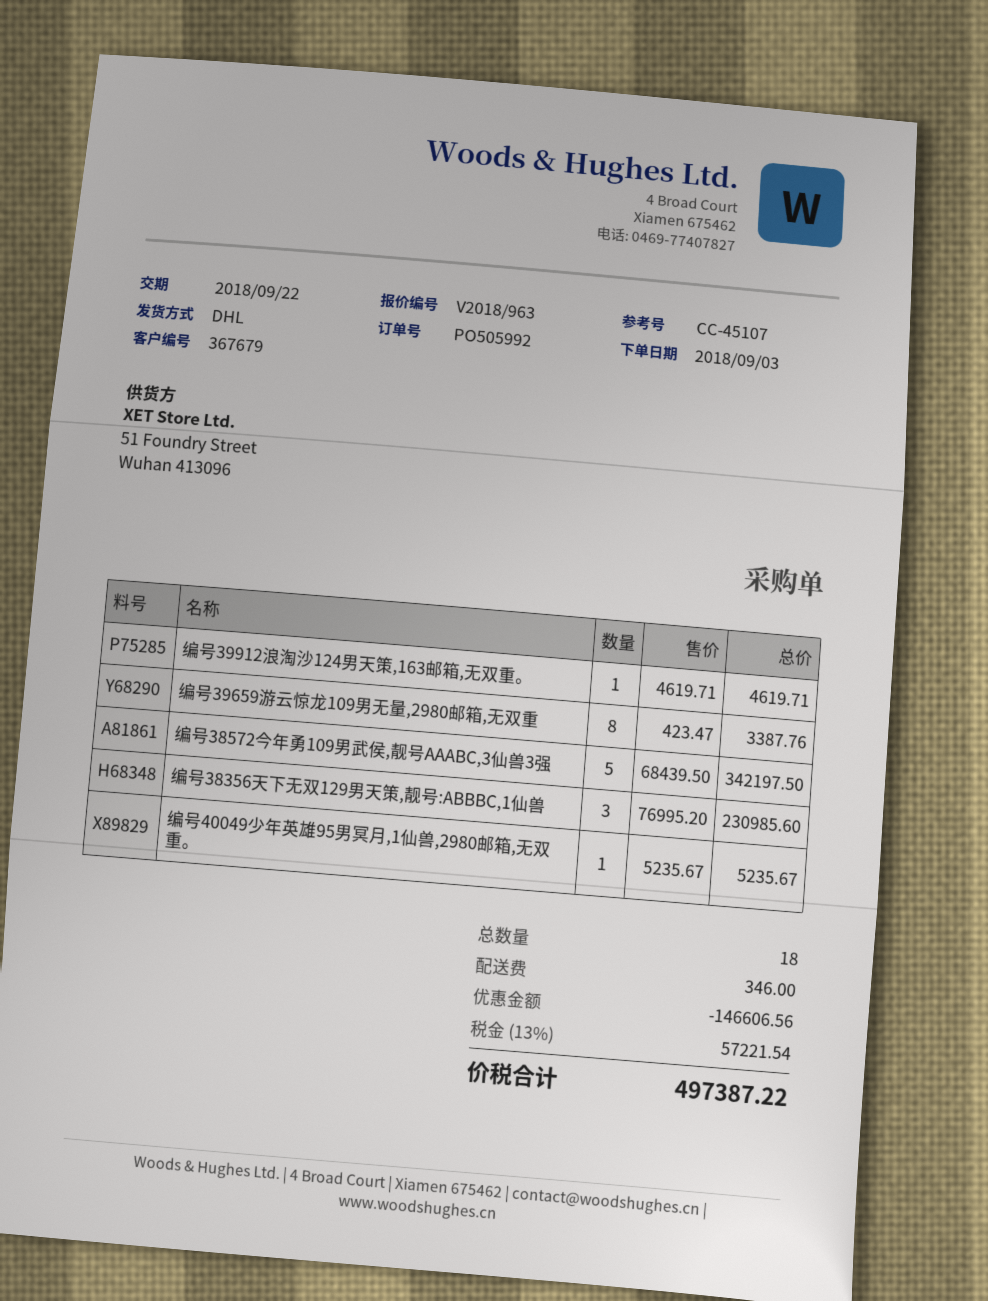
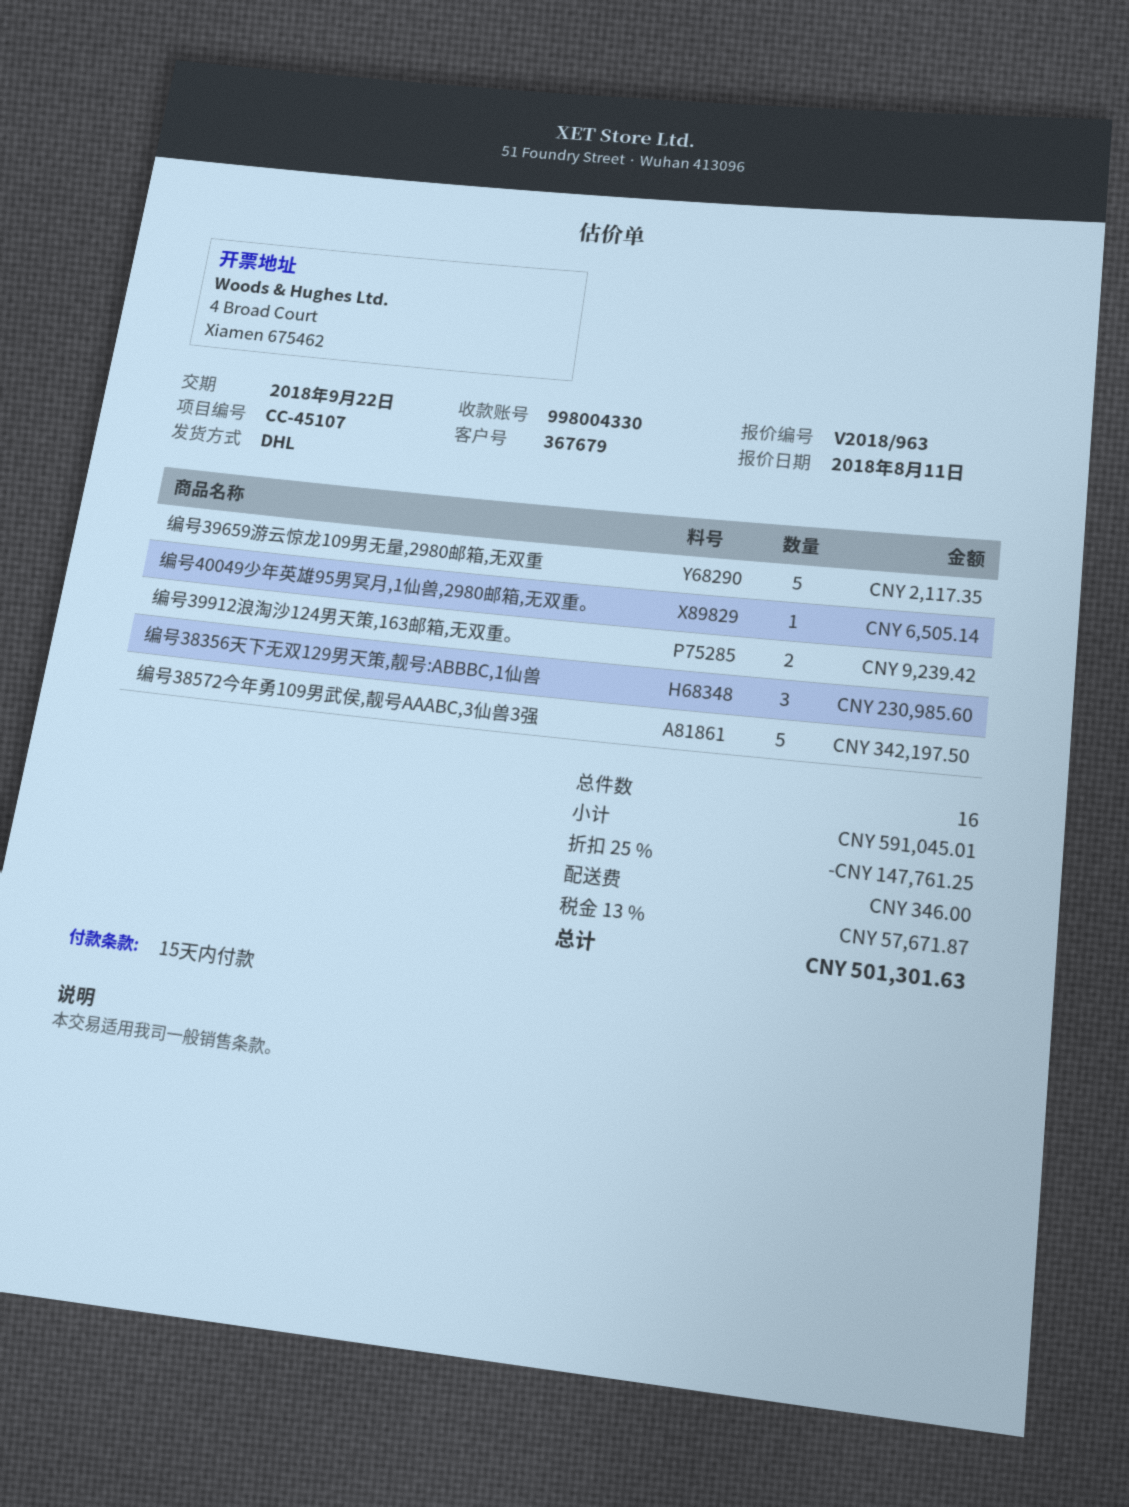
编号39912浪淘沙124男天策,163邮箱,无双重。: 1 for 4619.71 -> 2 for 9239.42
编号39659游云惊龙109男无量,2980邮箱,无双重: 8 for 3387.76 -> 5 for 2117.35
编号40049少年英雄95男冥月,1仙兽,2980邮箱,无双重。: 1 for 5235.67 -> 1 for 6505.14
total quantity: 18 -> 16
discount: 146606.56 -> 147761.25
tax: 13% = 57221.54 -> 13% = 57671.87
total: 497387.22 -> 501301.63

